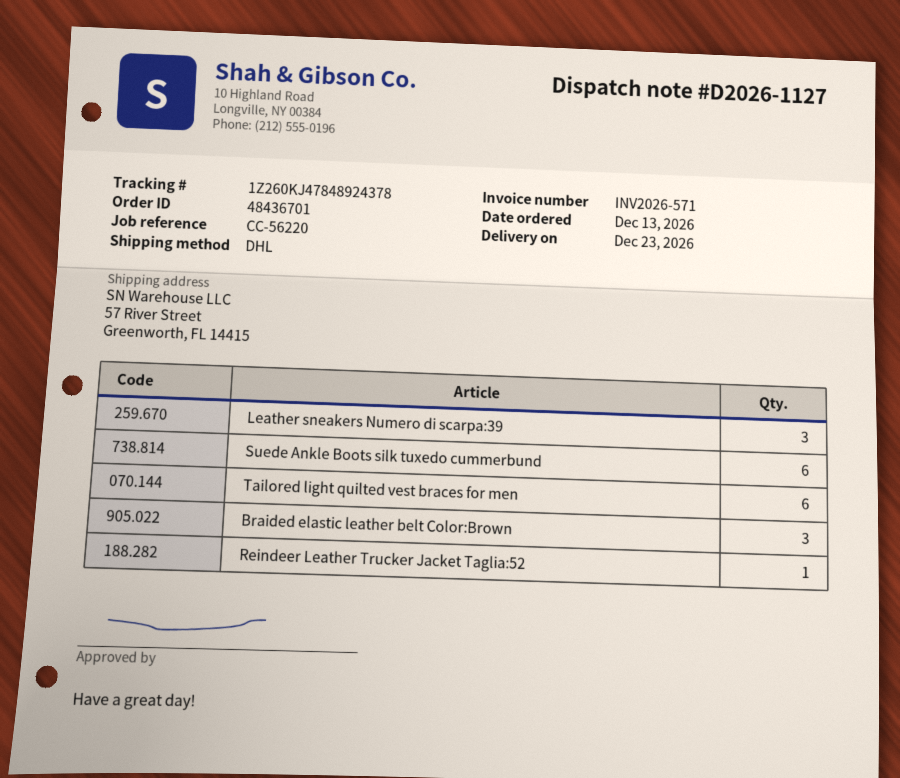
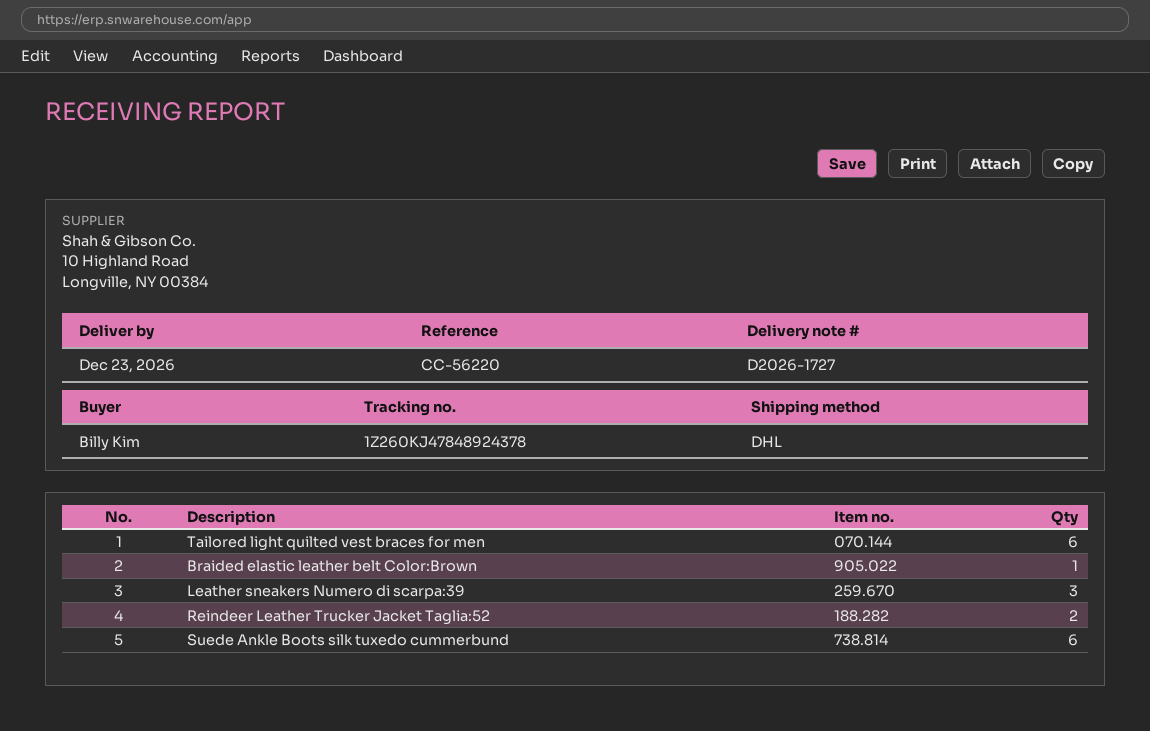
delivery note number: D2026-1127 -> D2026-1727
Braided elastic leather belt Color:Brown: 3 -> 1
Reindeer Leather Trucker Jacket Taglia:52: 1 -> 2

